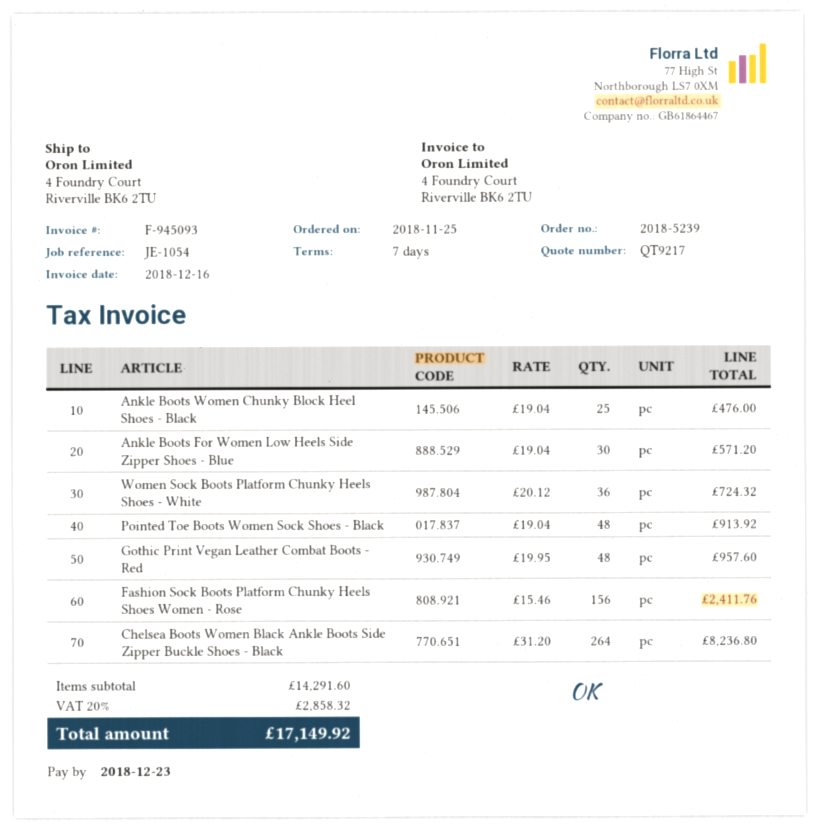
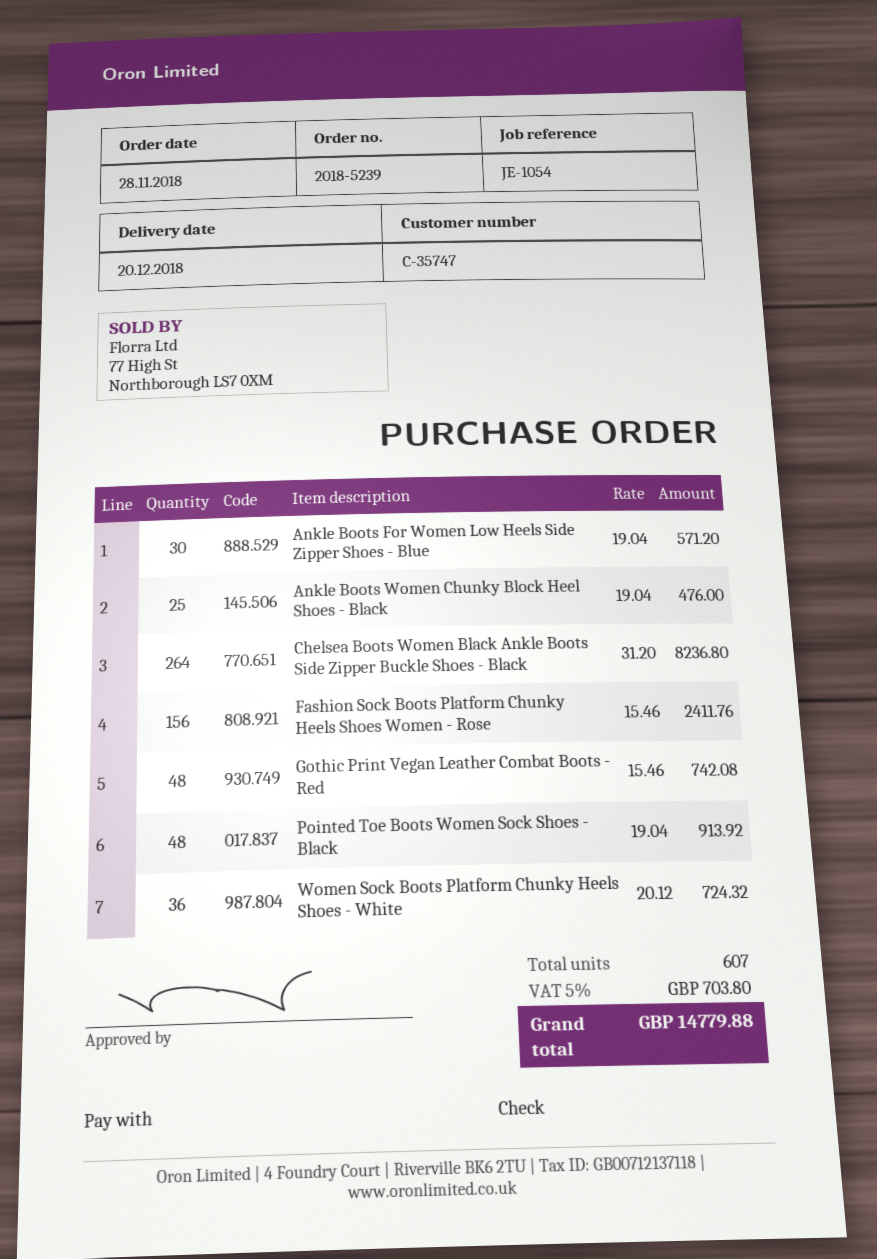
order date: 2018-11-25 -> 2018-11-28
Gothic Print Vegan Leather Combat Boots - Red: 48 x 19.95 = 957.60 -> 48 x 15.46 = 742.08
tax: 20% = 2858.32 -> 5% = 703.80
total: 17149.92 -> 14779.88

